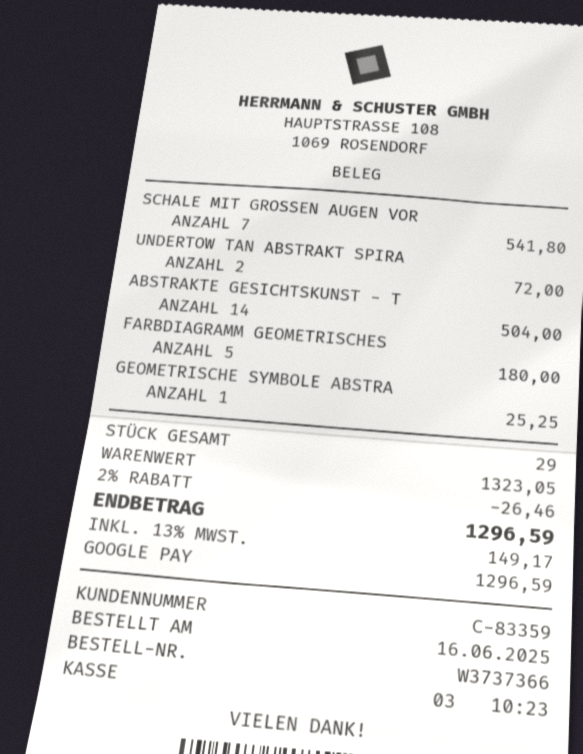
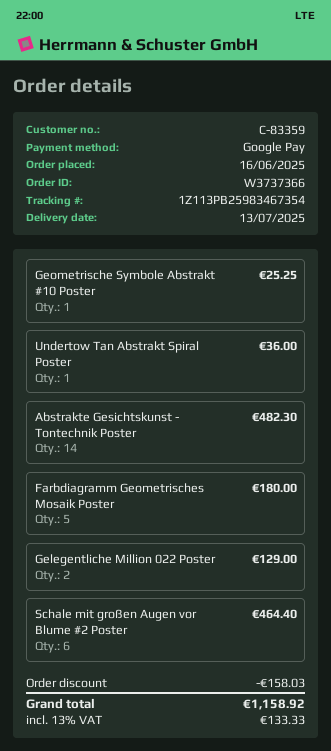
SCHALE MIT GROSSEN AUGEN VOR: 7 for 541.80 -> 6 for 464.40
UNDERTOW TAN ABSTRAKT SPIRA: 2 for 72.00 -> 1 for 36.00
ABSTRAKTE GESICHTSKUNST - T: 14 for 504.00 -> 14 for 482.30
Gelegentliche Million 022 Poster: none -> 2 for 129.00
discount: 26.46 -> 158.03
tax: 13% = 149.17 -> 13% = 133.33
total: 1296.59 -> 1158.92

